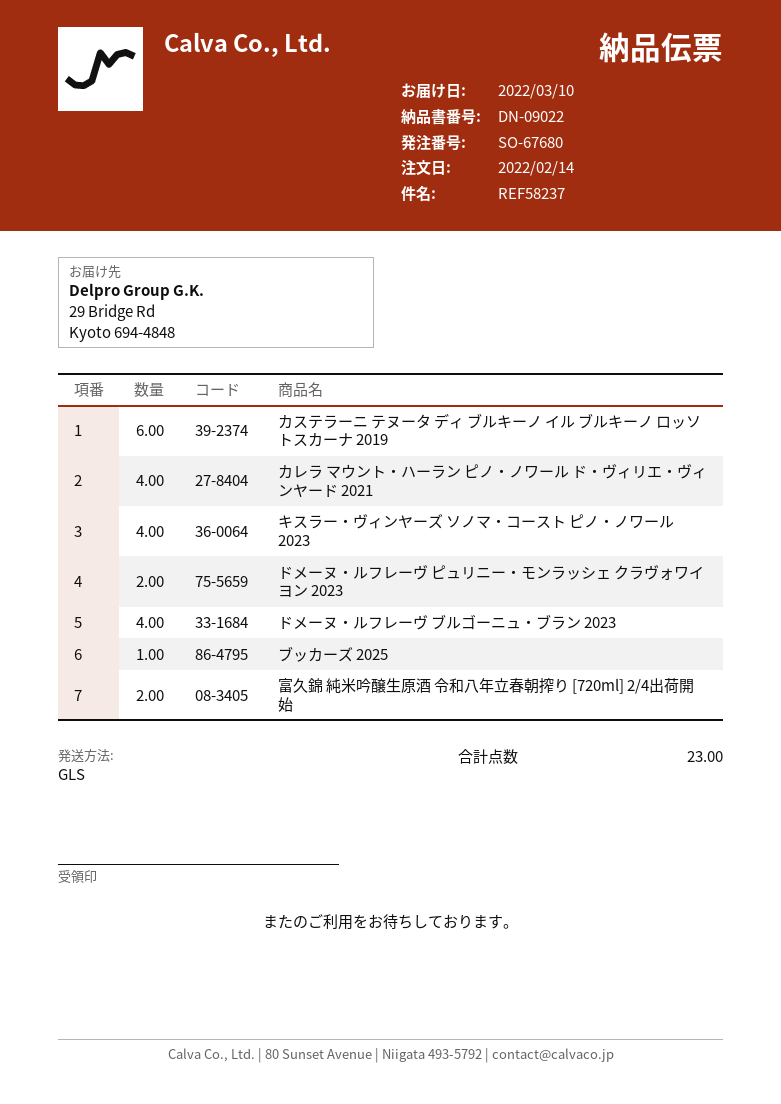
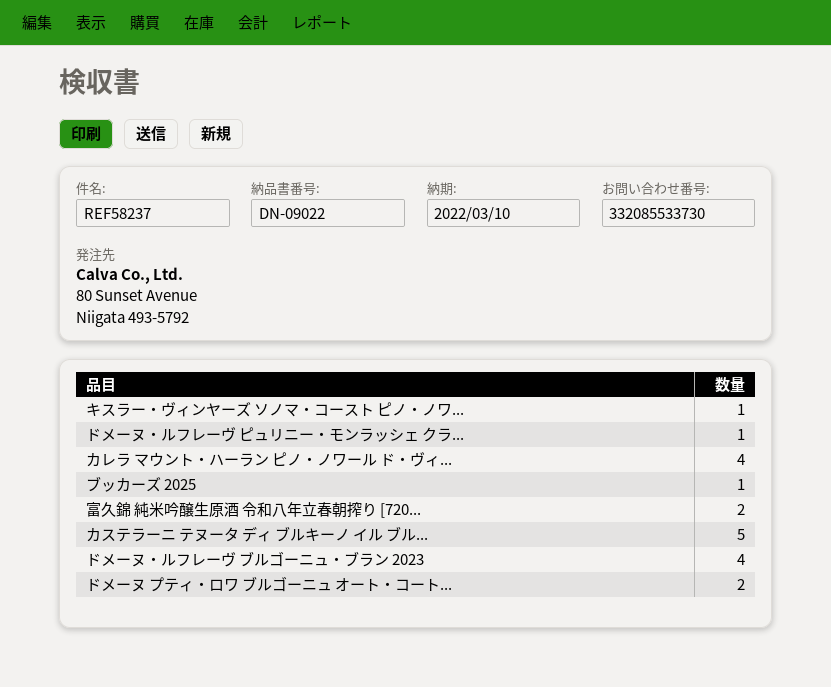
カステラーニ テヌータ ディ ブルキーノ イル ブルキーノ ロッソ トスカーナ 2019: 6 -> 5
キスラー・ヴィンヤーズ ソノマ・コースト ピノ・ノワール 2023: 4 -> 1
ドメーヌ・ルフレーヴ ピュリニー・モンラッシェ クラヴォワイヨン 2023: 2 -> 1
ドメーヌ プティ・ロワ ブルゴーニュ オート・コート...: none -> 2

